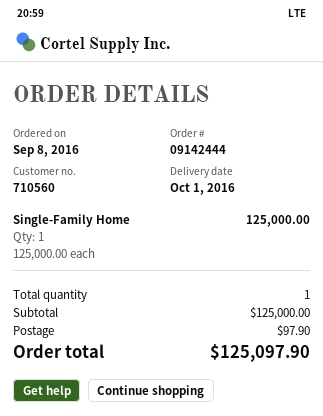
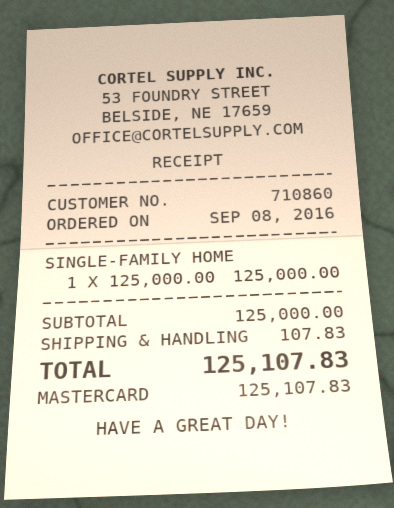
customer number: 710560 -> 710860
shipping: 97.90 -> 107.83
total: 125097.90 -> 125107.83

